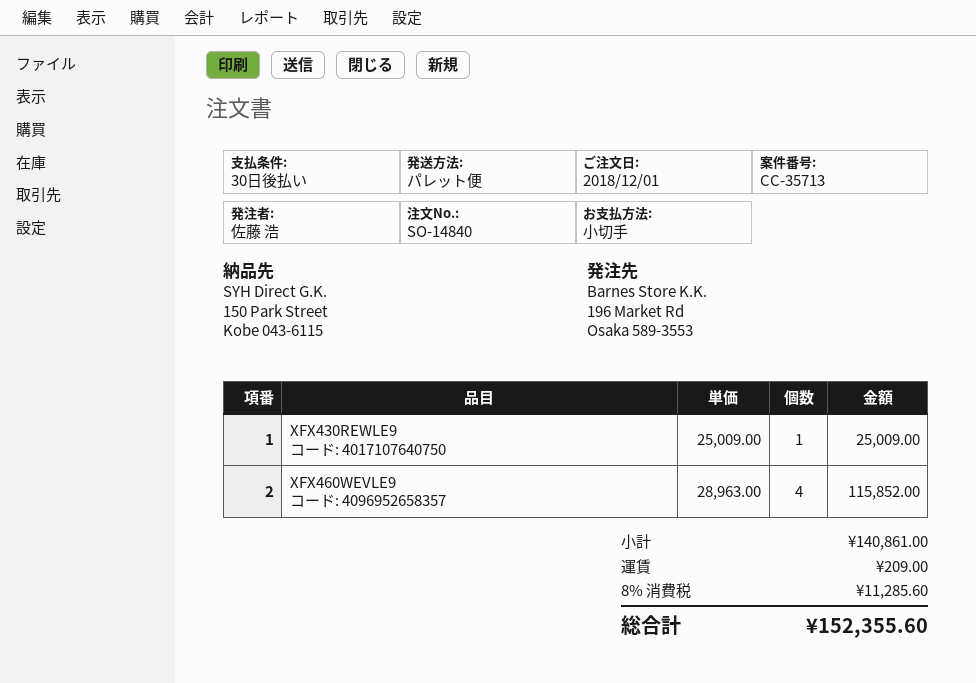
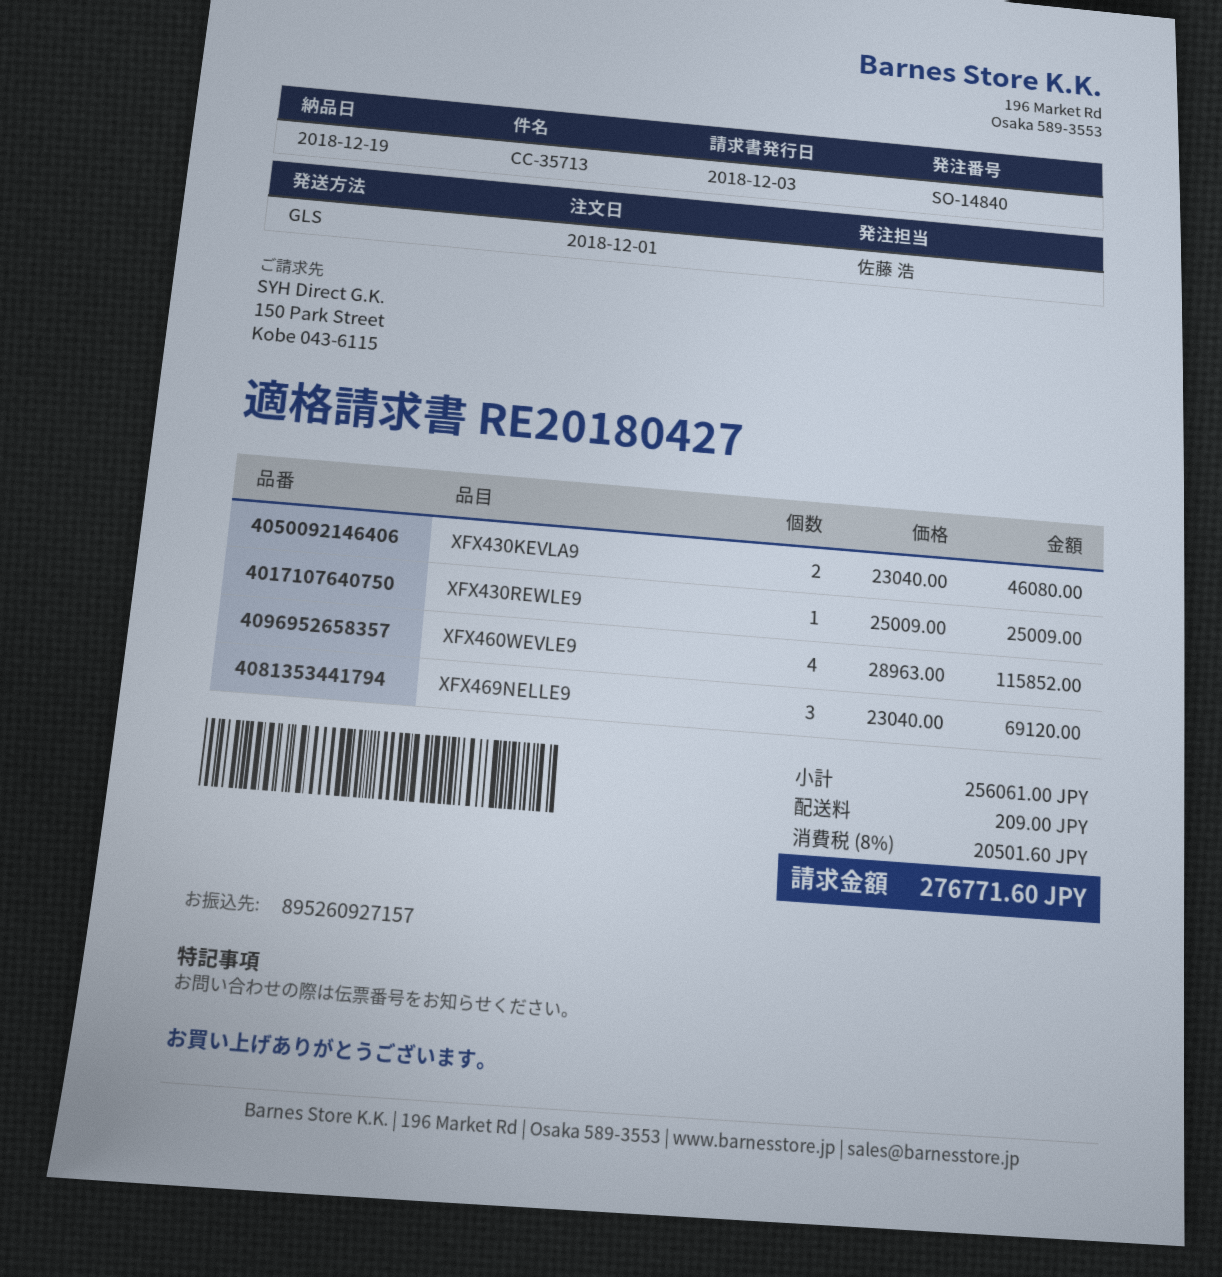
shipping method: pallet freight -> GLS
XFX430KEVLA9: none -> 2 x 23040.00 = 46080.00
XFX469NELLE9: none -> 3 x 23040.00 = 69120.00
subtotal: 140861.00 -> 256061.00
tax: 8% = 11285.60 -> 8% = 20501.60
total: 152355.60 -> 276771.60

